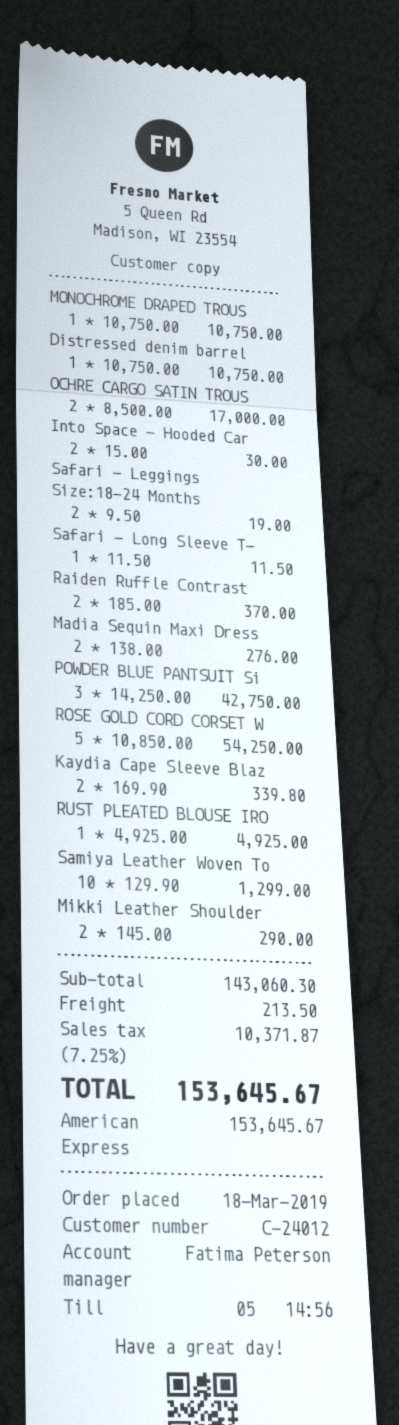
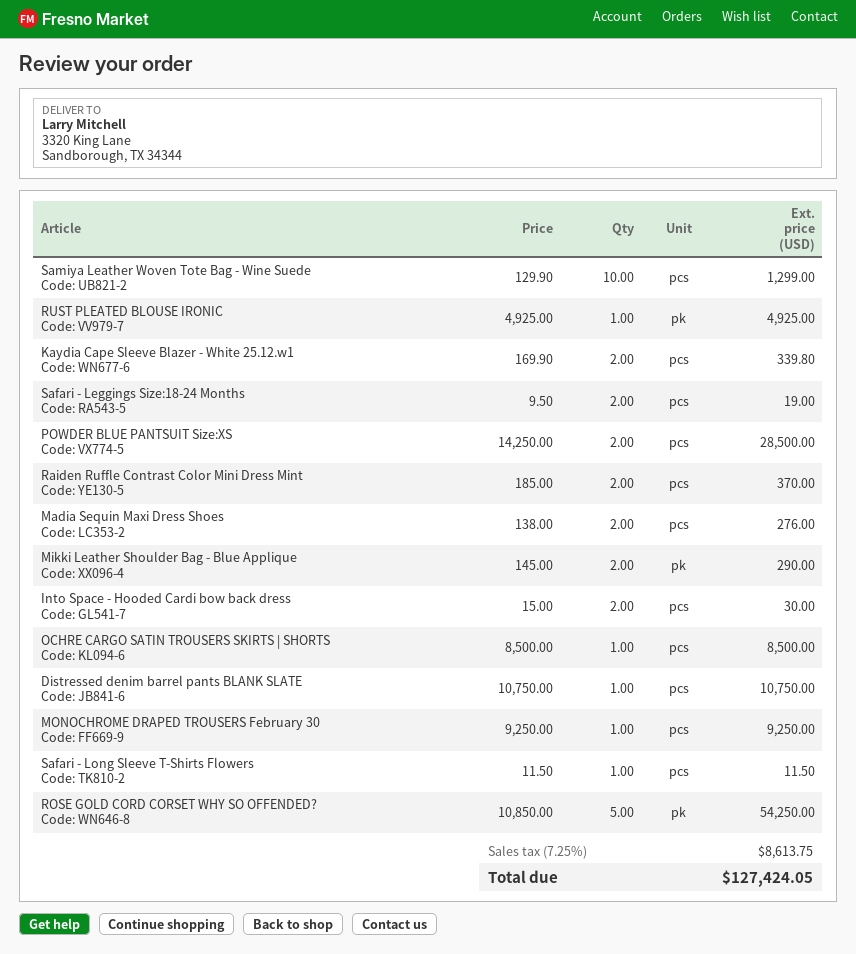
MONOCHROME DRAPED TROUS: 1 x 10750.00 = 10750.00 -> 1 x 9250.00 = 9250.00
OCHRE CARGO SATIN TROUS: 2 x 8500.00 = 17000.00 -> 1 x 8500.00 = 8500.00
POWDER BLUE PANTSUIT Si: 3 x 14250.00 = 42750.00 -> 2 x 14250.00 = 28500.00
shipping: 213.50 -> none
tax: 7.25% = 10371.87 -> 7.25% = 8613.75
total: 153645.67 -> 127424.05

